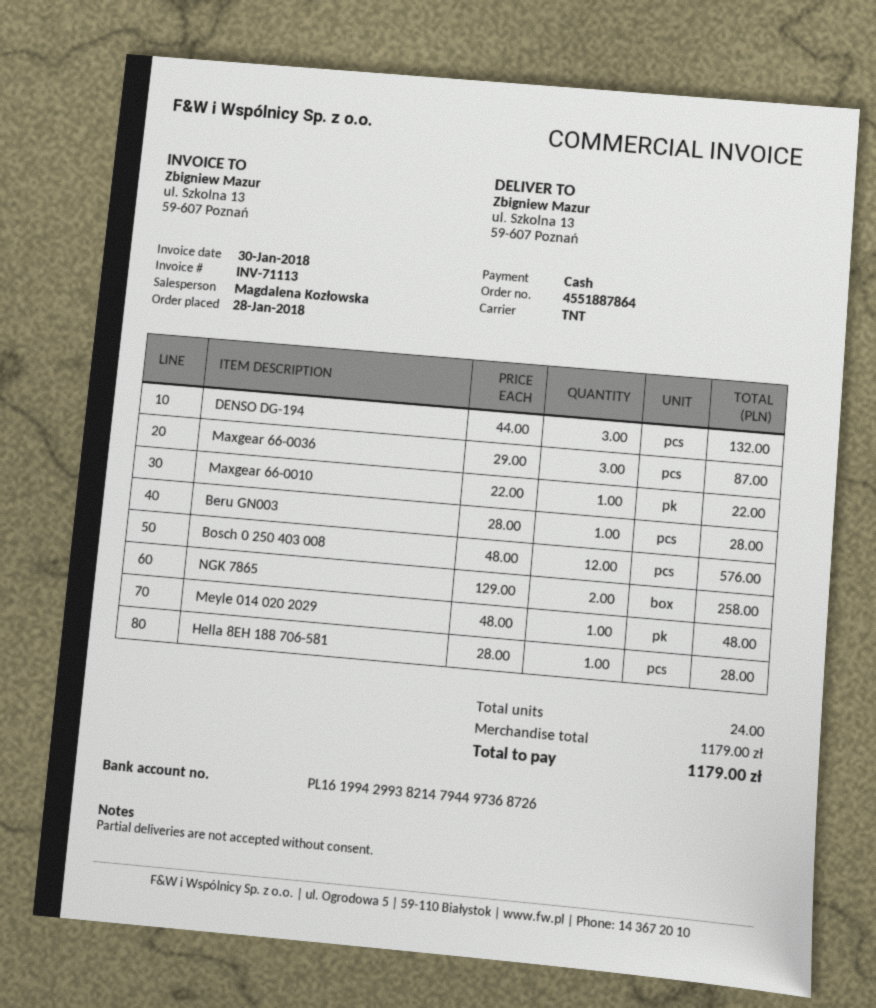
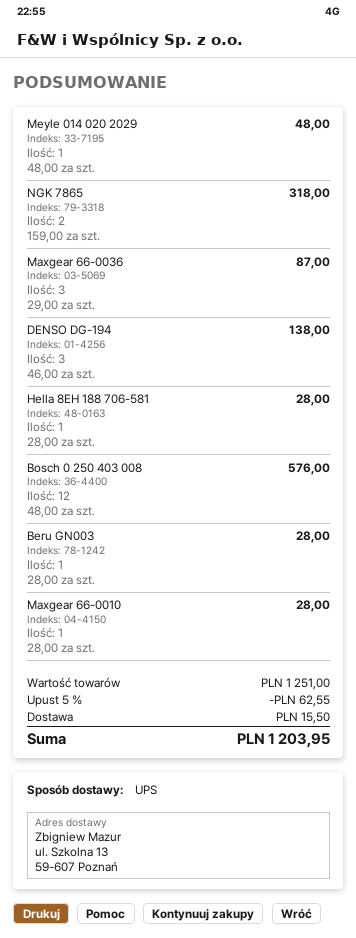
shipping method: TNT -> UPS
DENSO DG-194: 3 x 44.00 = 132.00 -> 3 x 46.00 = 138.00
Maxgear 66-0010: 1 x 22.00 = 22.00 -> 1 x 28.00 = 28.00
NGK 7865: 2 x 129.00 = 258.00 -> 2 x 159.00 = 318.00
subtotal: 1179.00 -> 1251.00
discount: none -> 5% = 62.55
shipping: none -> 15.50
total: 1179.00 -> 1203.95

